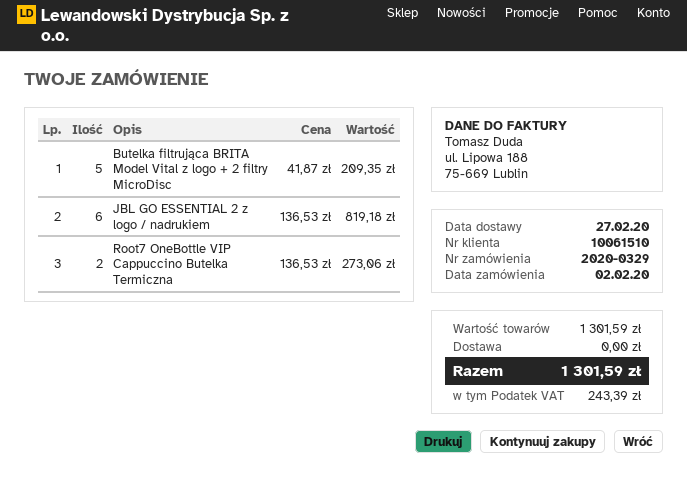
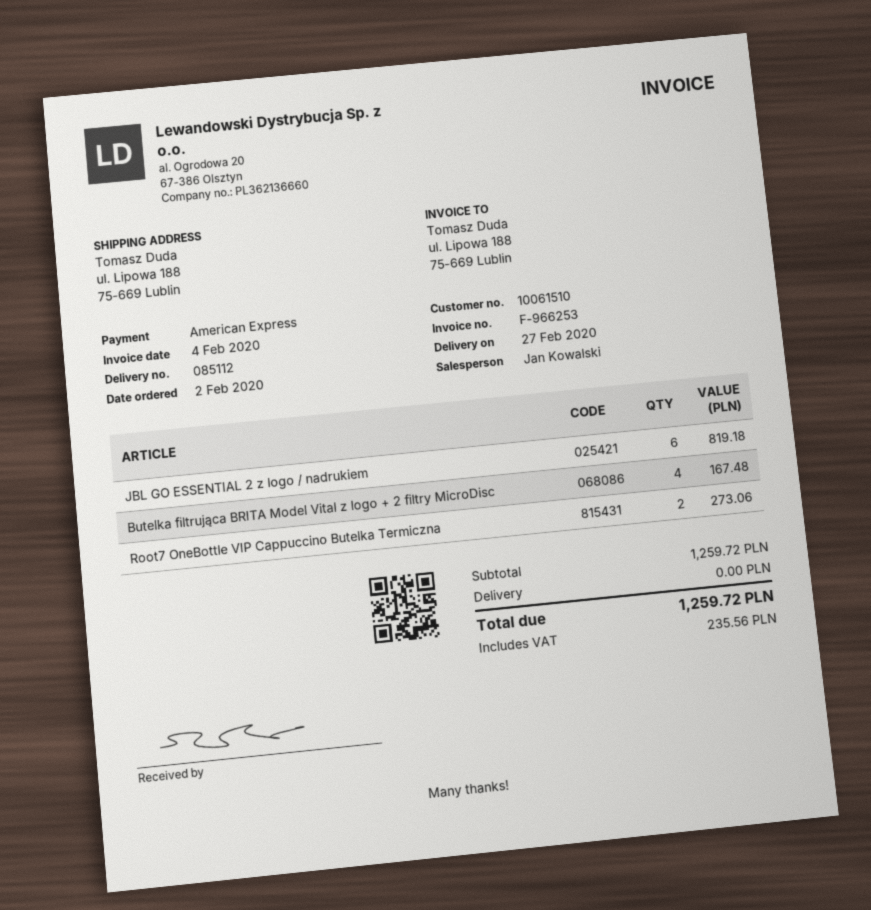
Butelka filtrująca BRITA Model Vital z logo + 2 filtry MicroDisc: 5 for 209.35 -> 4 for 167.48
subtotal: 1301.59 -> 1259.72
tax: 243.39 -> 235.56
total: 1301.59 -> 1259.72

